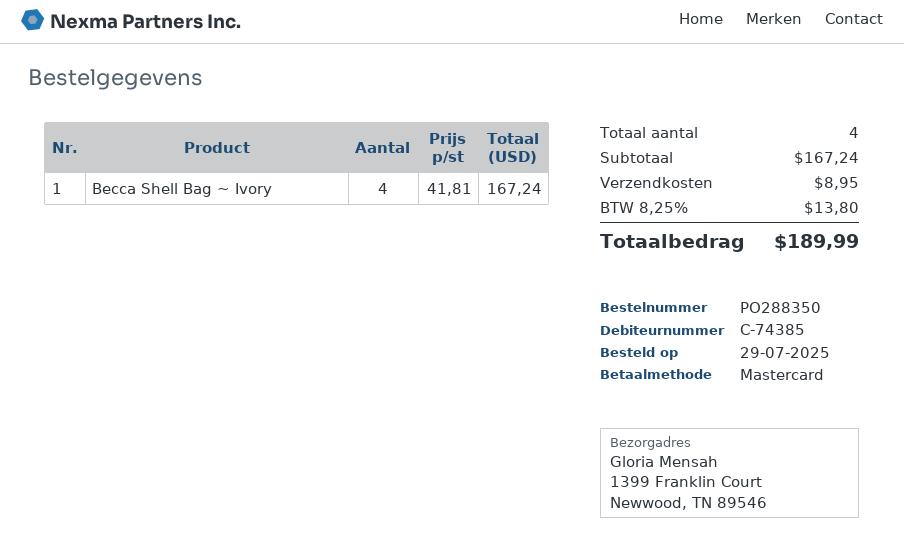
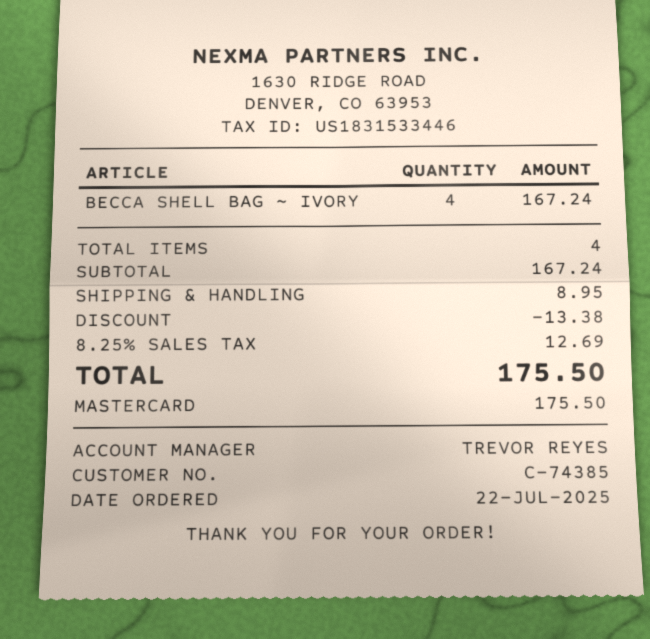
order date: 2025-07-29 -> 2025-07-22
discount: none -> 13.38
tax: 8.25% = 13.80 -> 8.25% = 12.69
total: 189.99 -> 175.50

